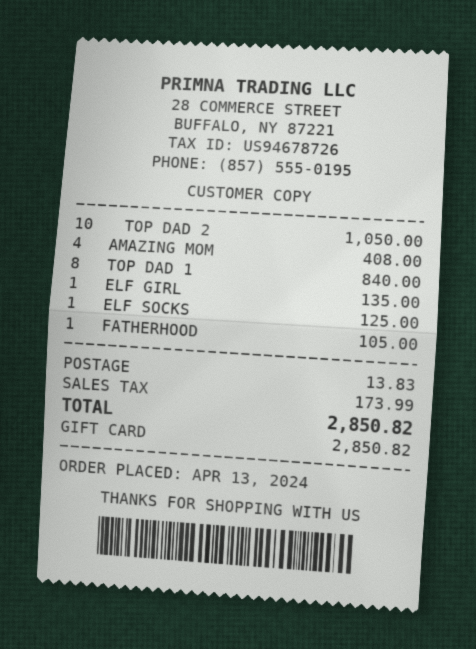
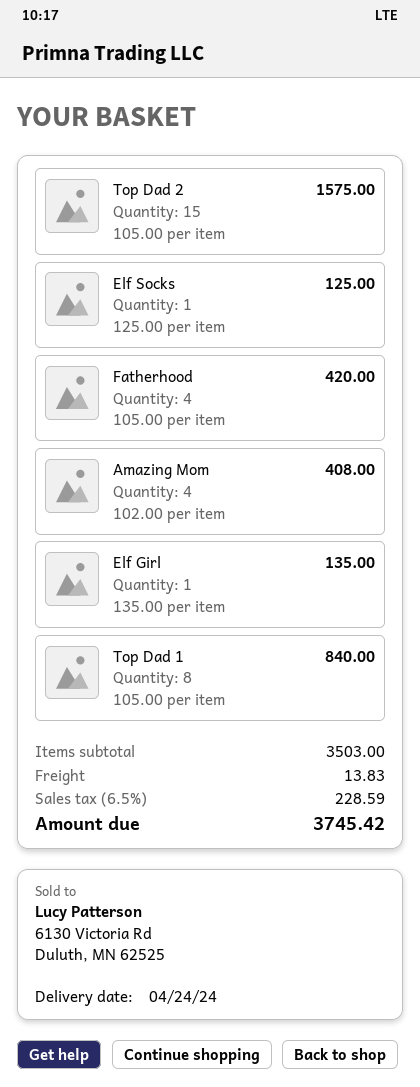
TOP DAD 2: 10 for 1050.00 -> 15 for 1575.00
FATHERHOOD: 1 for 105.00 -> 4 for 420.00
tax: 173.99 -> 228.59
total: 2850.82 -> 3745.42

